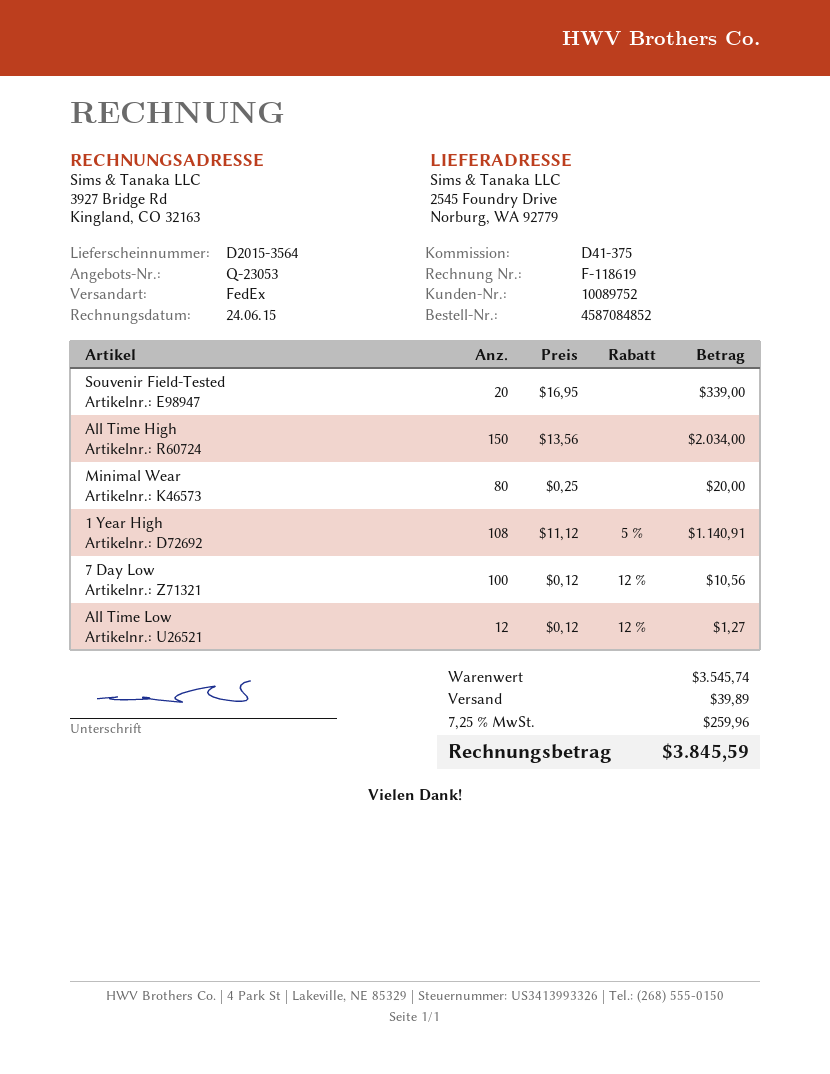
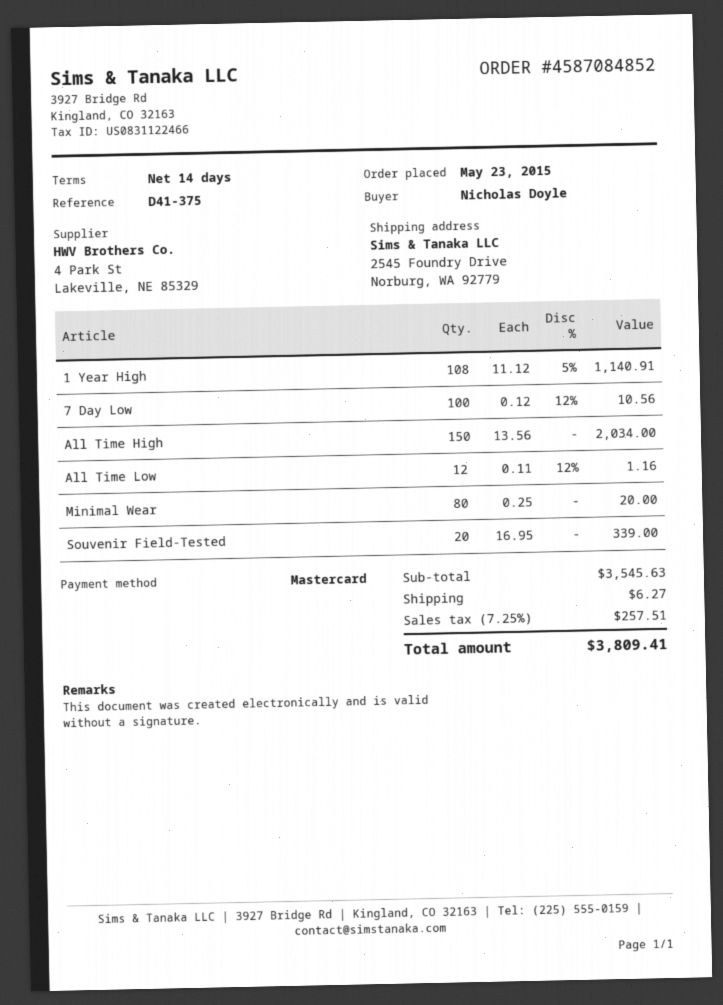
All Time Low: 12 x 0.12 - 12% = 1.27 -> 12 x 0.11 - 12% = 1.16
subtotal: 3545.74 -> 3545.63
shipping: 39.89 -> 6.27
tax: 7.25% = 259.96 -> 7.25% = 257.51
total: 3845.59 -> 3809.41

